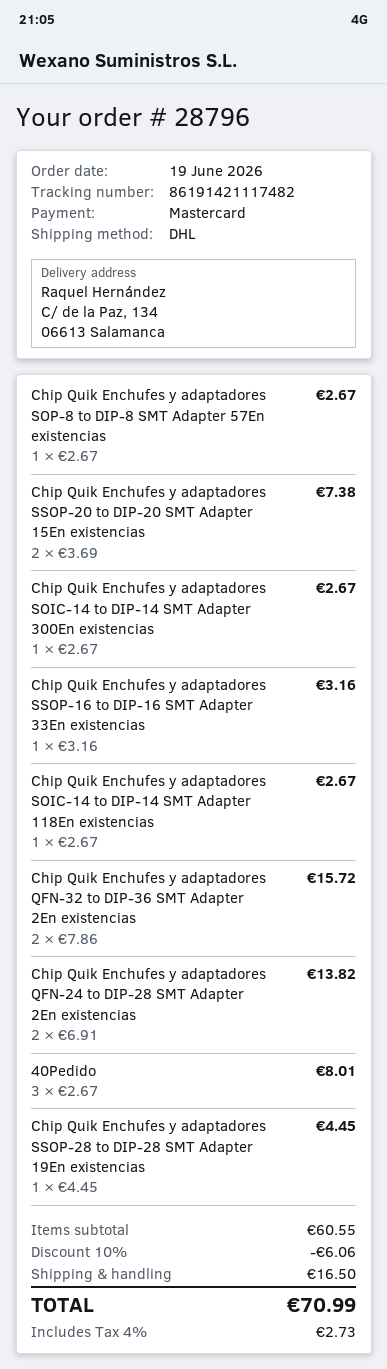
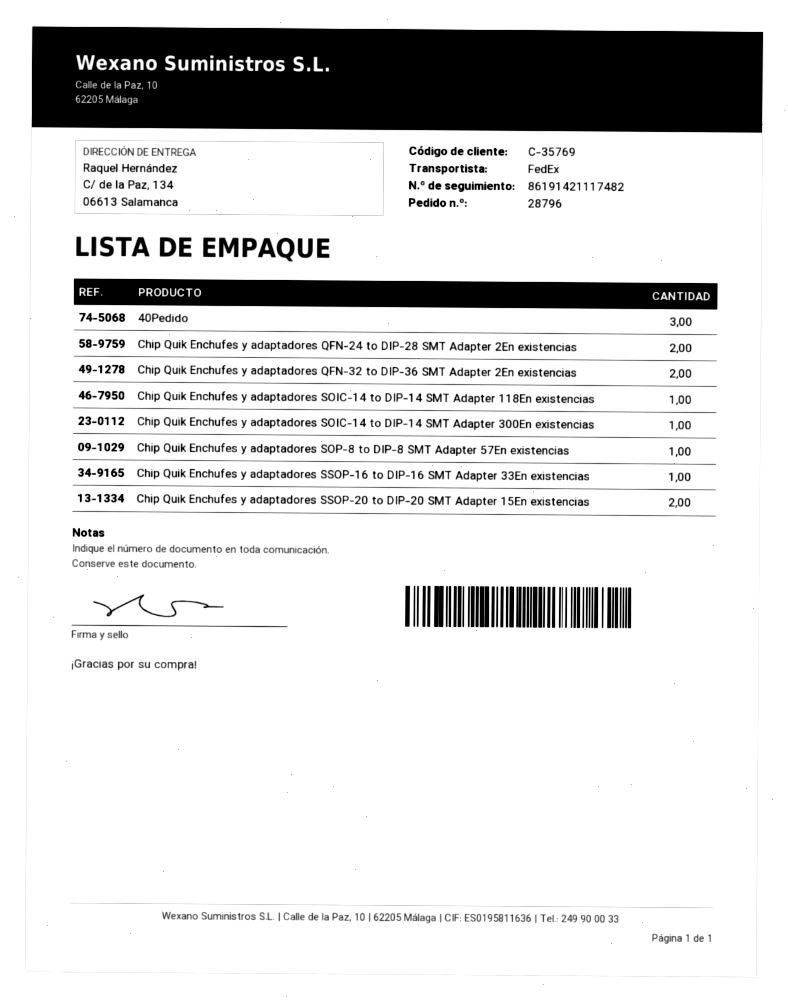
shipping method: DHL -> FedEx
Chip Quik Enchufes y adaptadores SSOP-28 to DIP-28 SMT Adapter 19En existencias: 1 -> none

